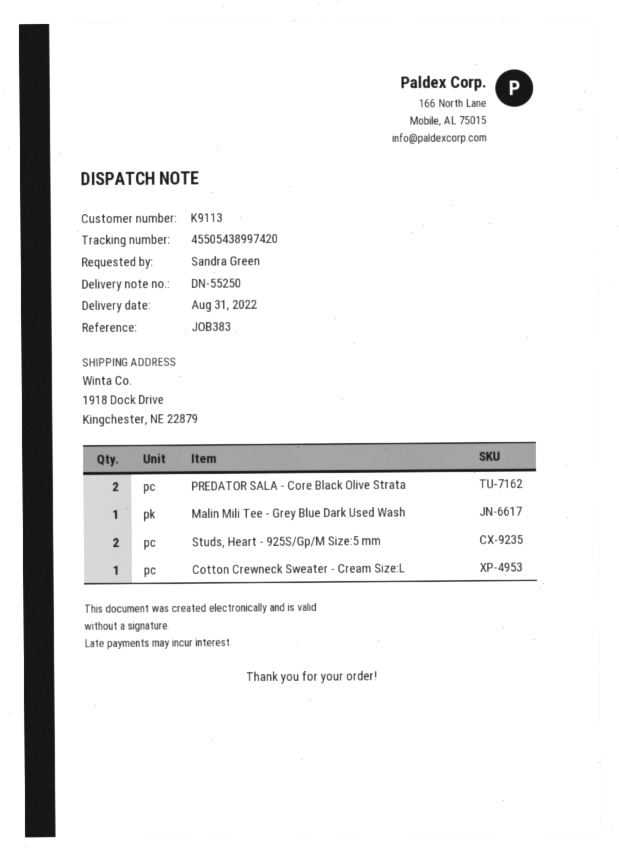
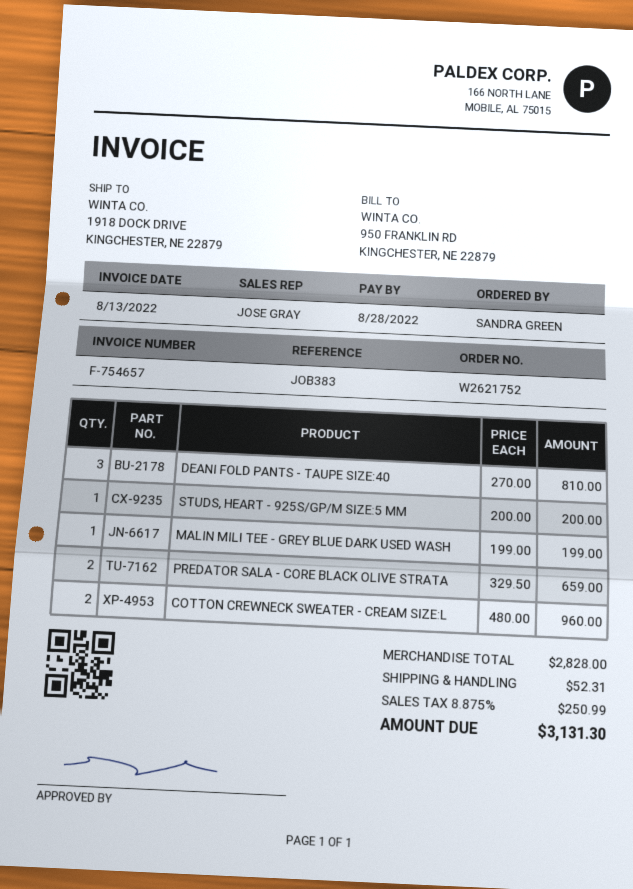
Studs, Heart - 925S/Gp/M Size:5 mm: 2 -> 1
Cotton Crewneck Sweater - Cream Size:L: 1 -> 2
DEANI FOLD PANTS - TAUPE SIZE:40: none -> 3

